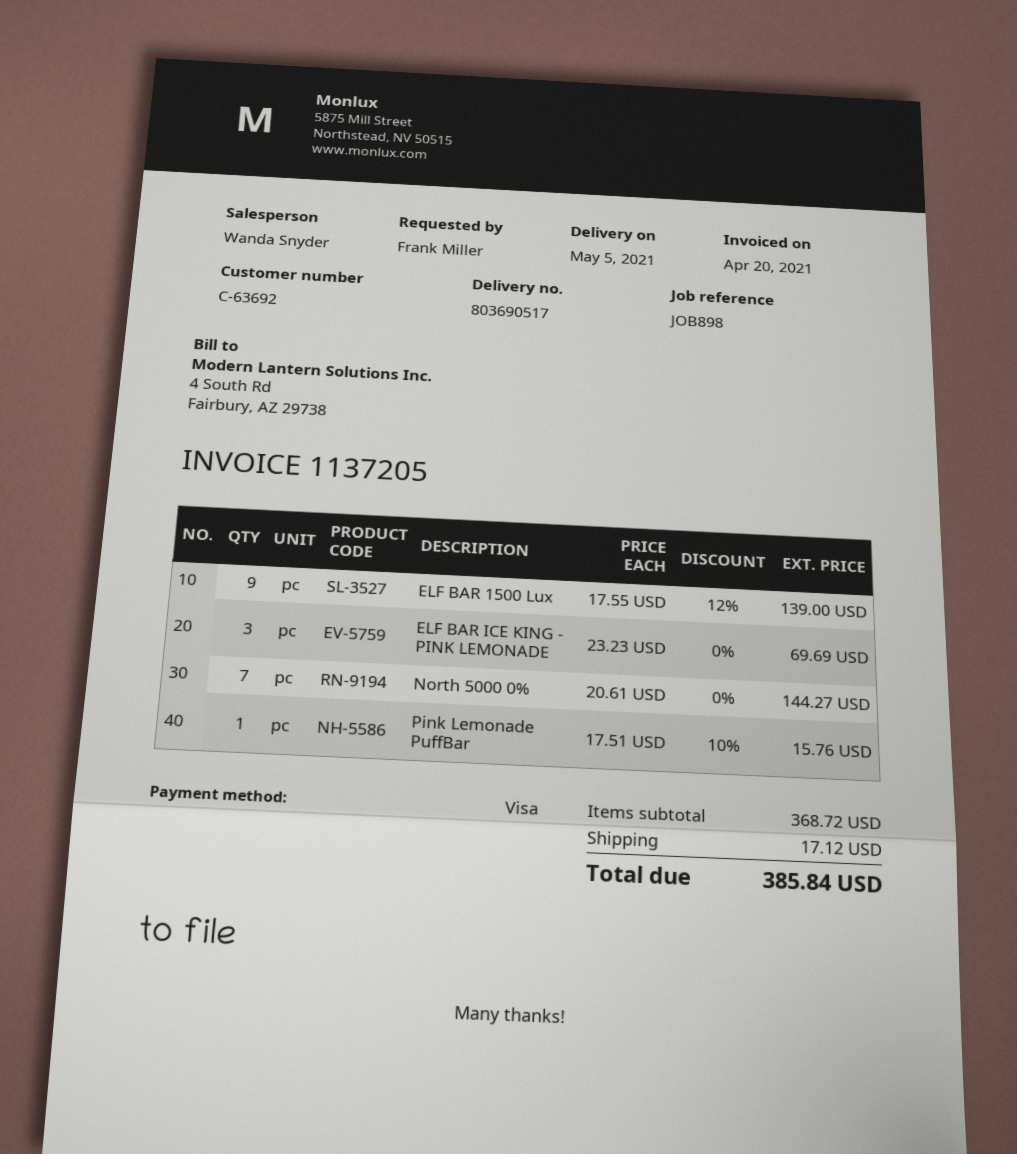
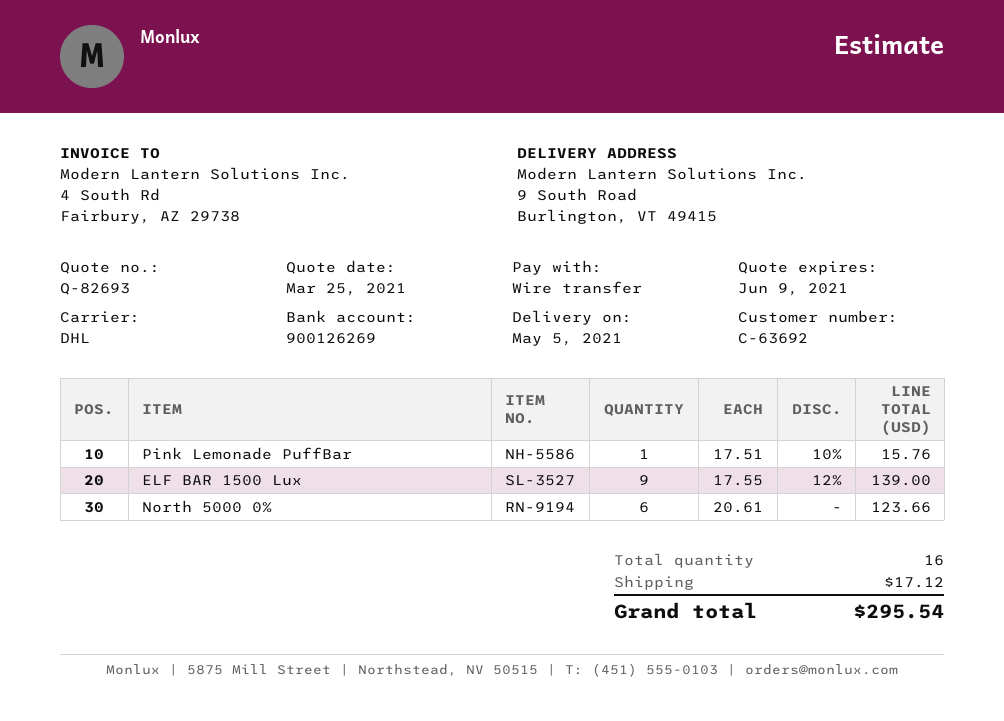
payment method: Visa -> bank transfer
ELF BAR ICE KING - PINK LEMONADE: 3 x 23.23 = 69.69 -> none
North 5000 0%: 7 x 20.61 = 144.27 -> 6 x 20.61 = 123.66
total: 385.84 -> 295.54

